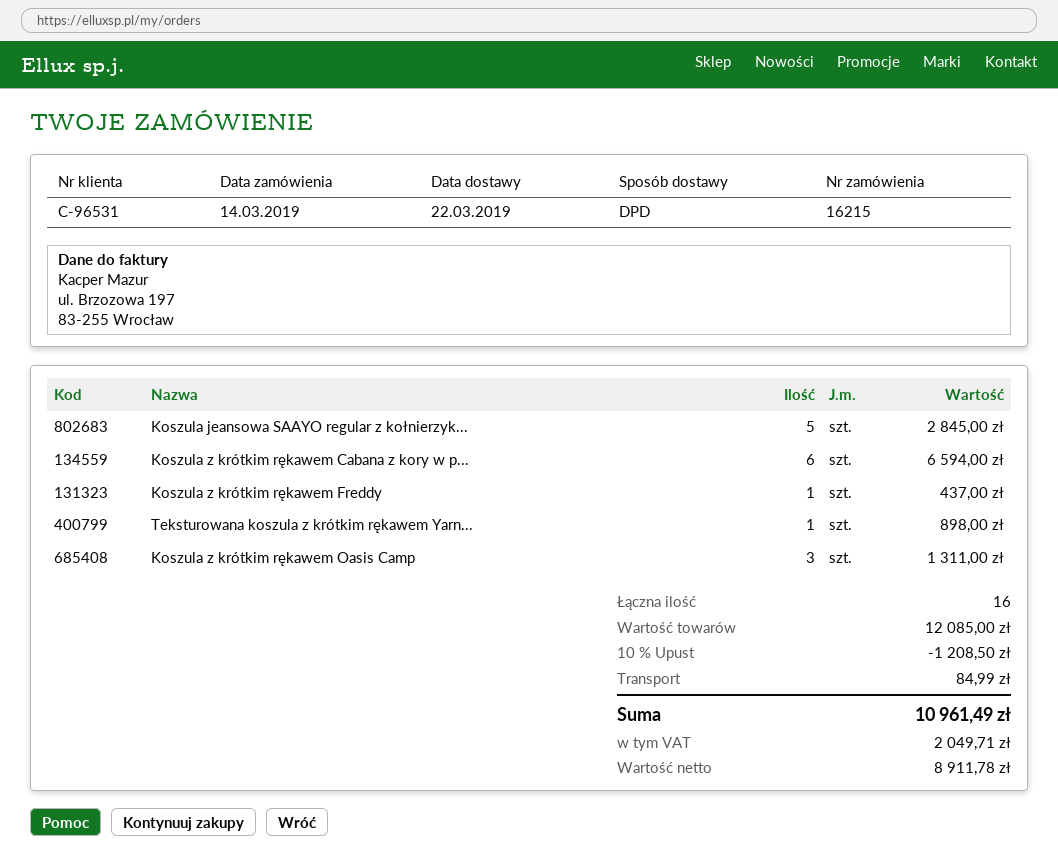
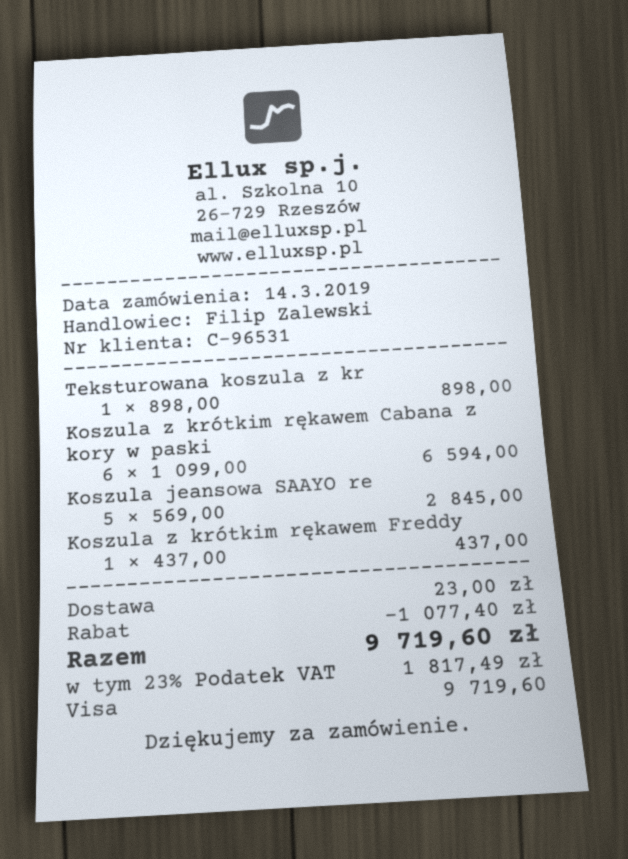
Koszula z krótkim rękawem Oasis Camp: 3 for 1311.00 -> none
discount: 1208.50 -> 1077.40
shipping: 84.99 -> 23.00
tax: 2049.71 -> 1817.49
total: 10961.49 -> 9719.60

